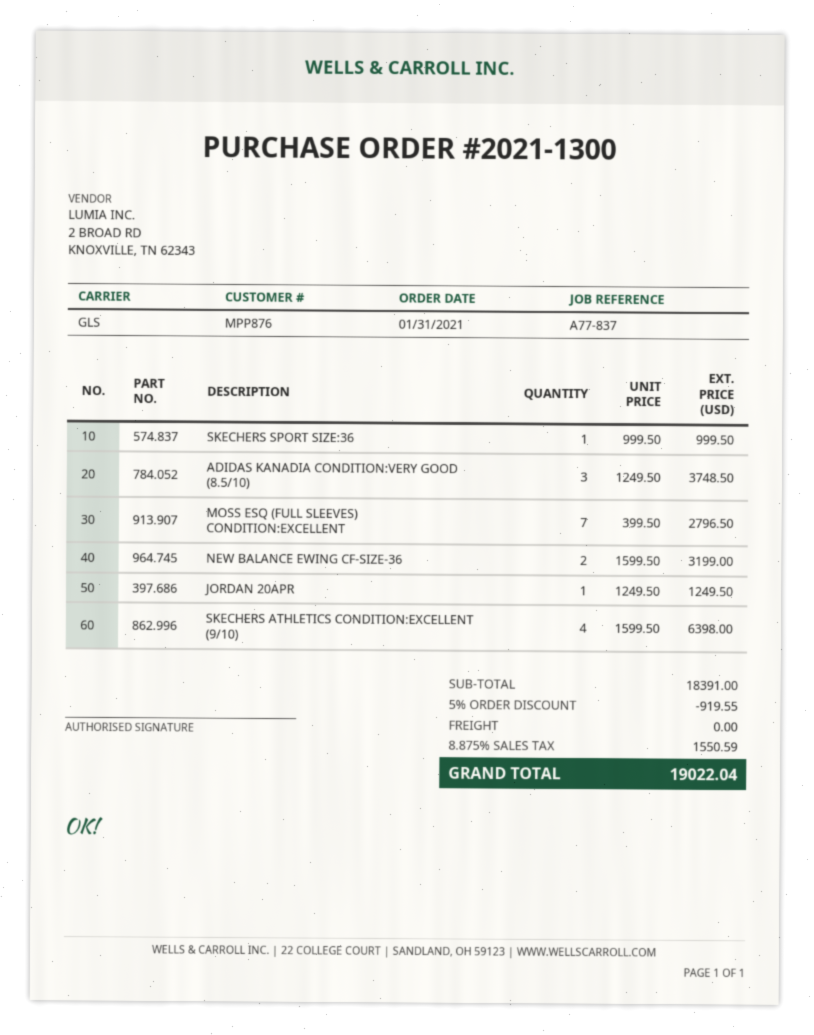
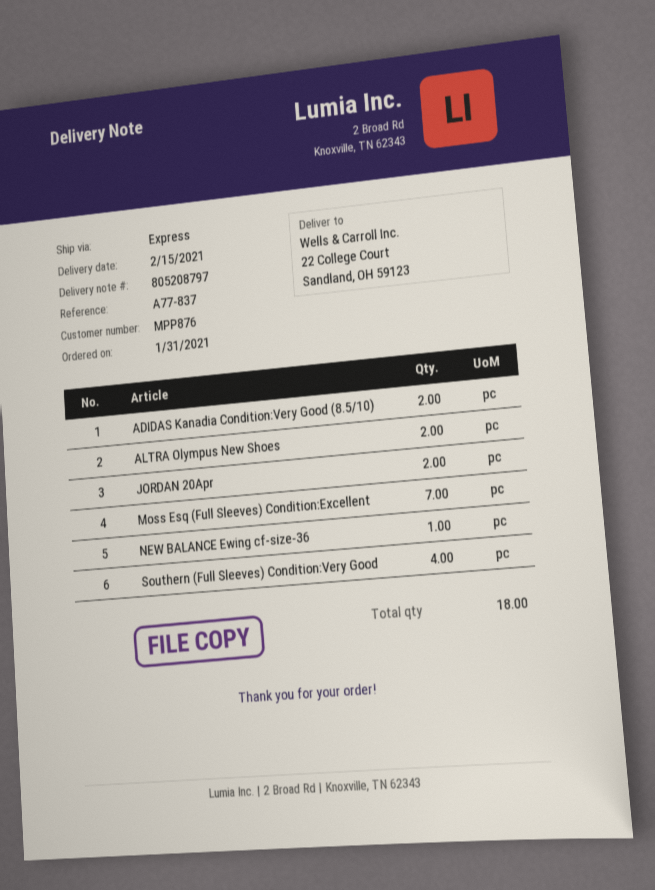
shipping method: GLS -> express
SKECHERS SPORT SIZE:36: 1 -> none
ADIDAS KANADIA CONDITION:VERY GOOD (8.5/10): 3 -> 2
NEW BALANCE EWING CF-SIZE-36: 2 -> 1
JORDAN 20APR: 1 -> 2
SKECHERS ATHLETICS CONDITION:EXCELLENT (9/10): 4 -> none
ALTRA Olympus New Shoes: none -> 2
Southern (Full Sleeves) Condition:Very Good: none -> 4

